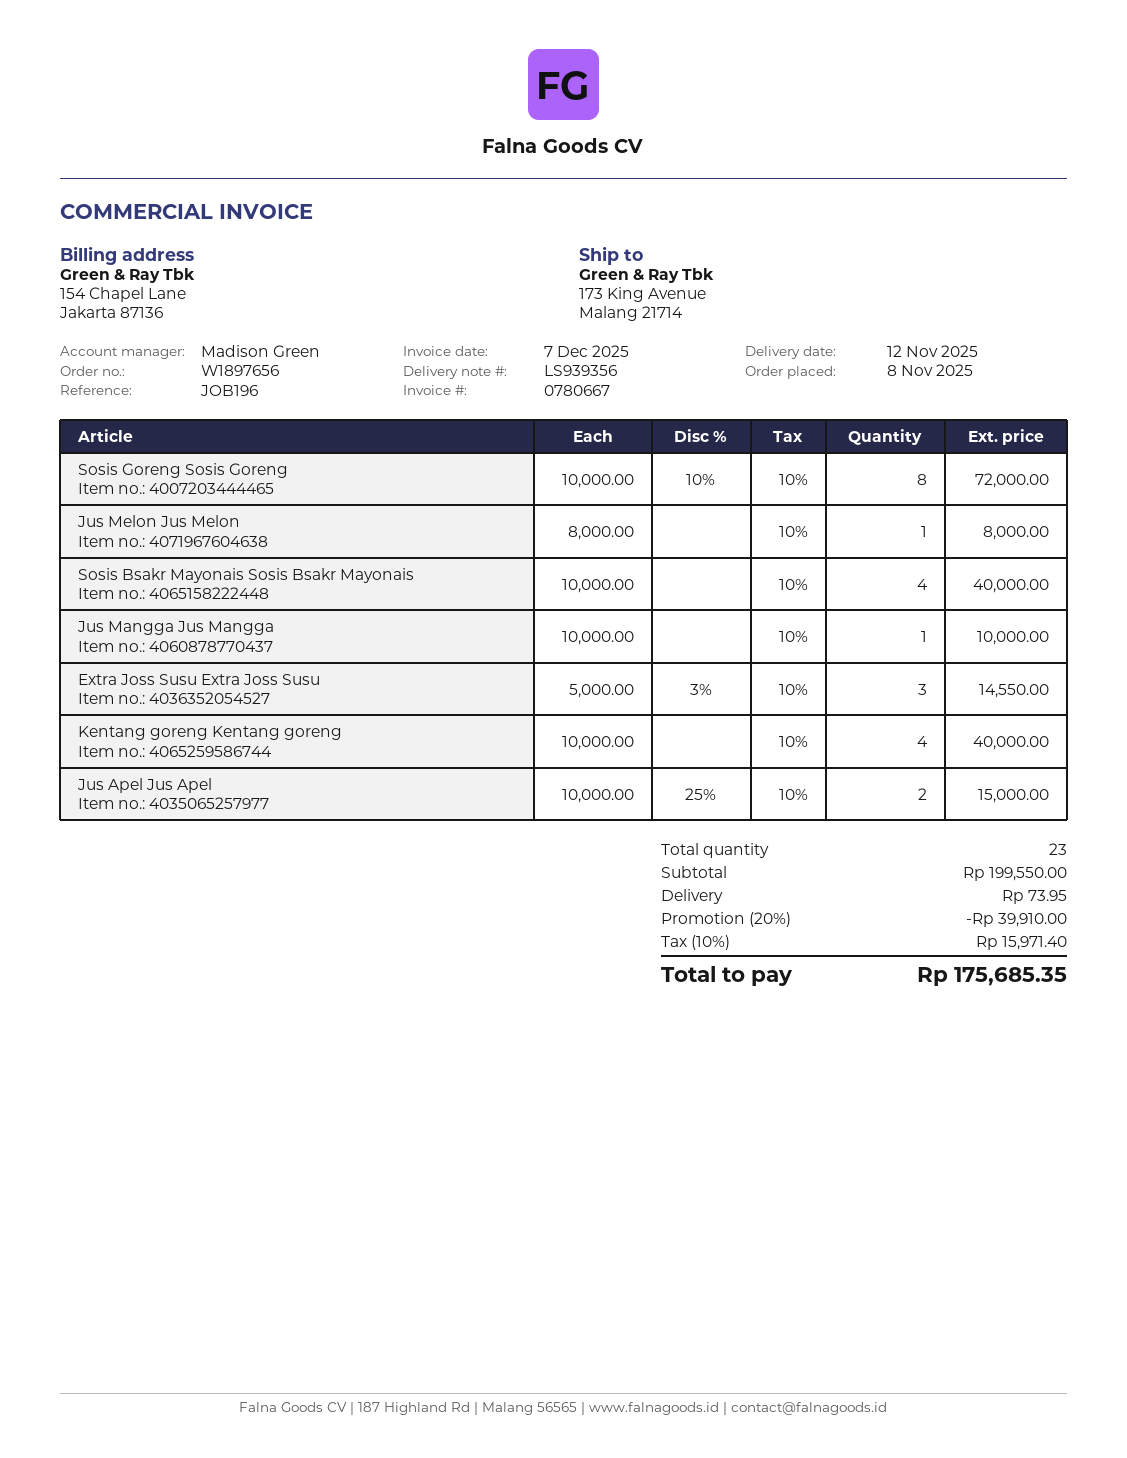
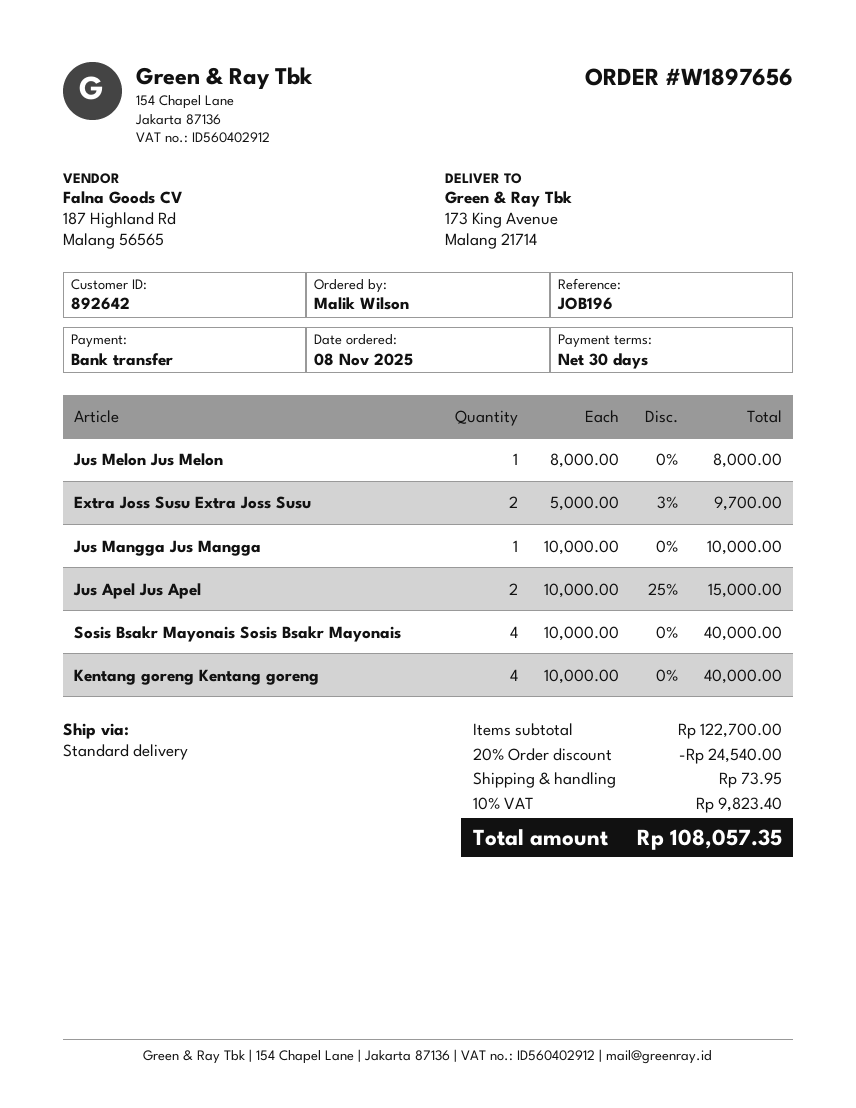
Sosis Goreng Sosis Goreng: 8 x 10000.00 - 10% = 72000.00 -> none
Extra Joss Susu Extra Joss Susu: 3 x 5000.00 - 3% = 14550.00 -> 2 x 5000.00 - 3% = 9700.00
subtotal: 199550.00 -> 122700.00
discount: 20% = 39910.00 -> 20% = 24540.00
tax: 10% = 15971.40 -> 10% = 9823.40
total: 175685.35 -> 108057.35

